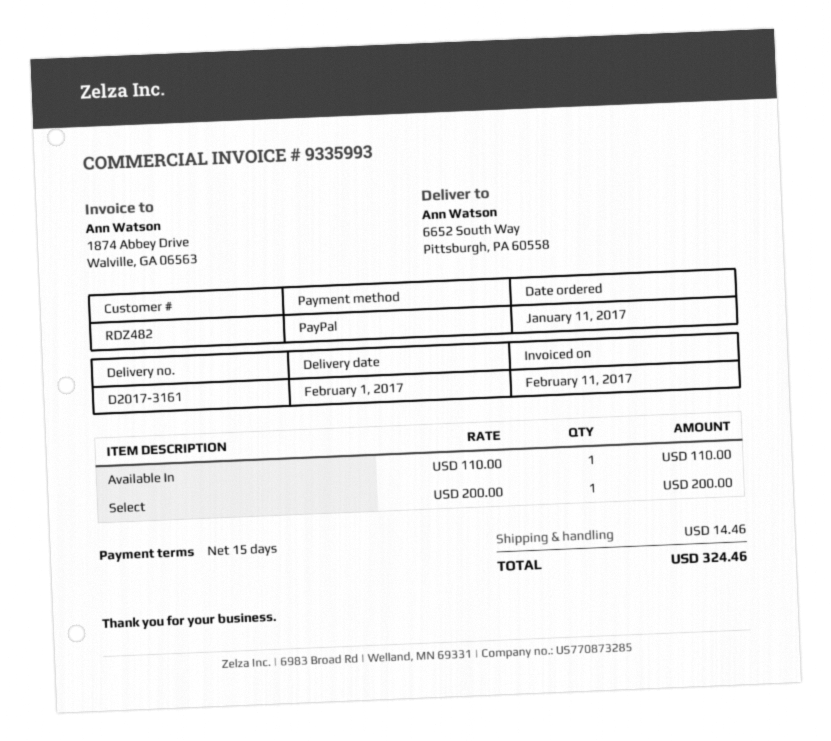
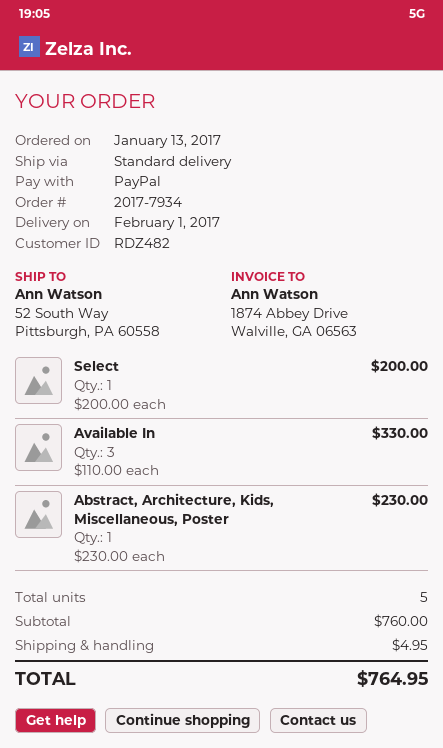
order date: 2017-01-11 -> 2017-01-13
ship to: 6652 South Way, Pittsburgh, PA 60558 -> 52 South Way, Pittsburgh, PA 60558
Available In: 1 x 110.00 = 110.00 -> 3 x 110.00 = 330.00
Abstract, Architecture, Kids, Miscellaneous, Poster: none -> 1 x 230.00 = 230.00
shipping: 14.46 -> 4.95
total: 324.46 -> 764.95

